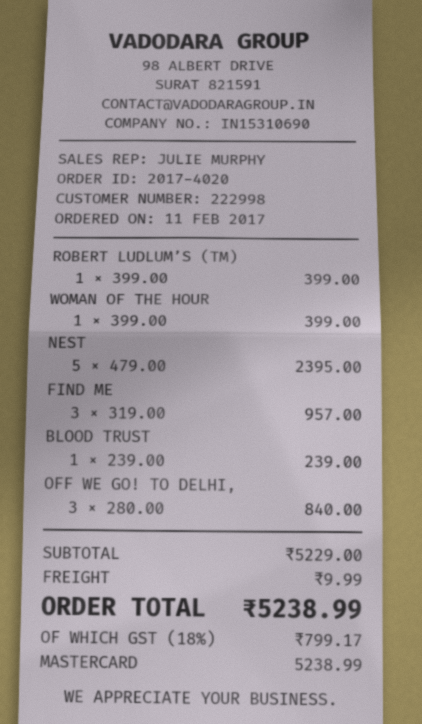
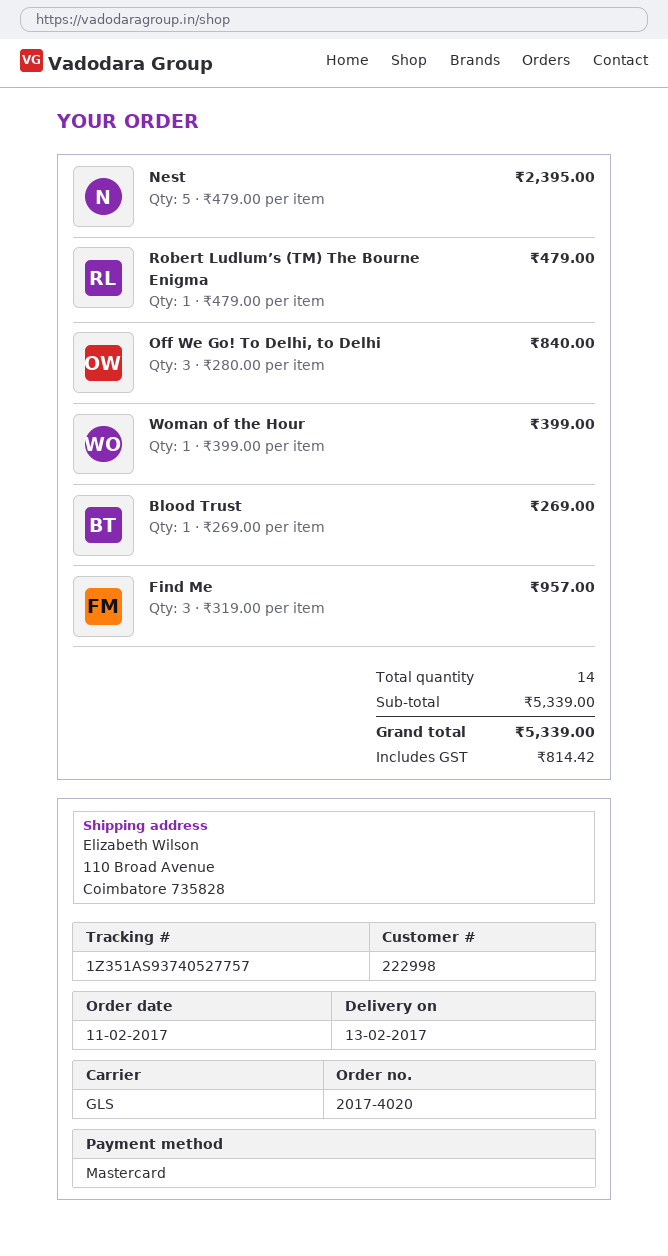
ROBERT LUDLUM’S (TM): 1 x 399.00 = 399.00 -> 1 x 479.00 = 479.00
BLOOD TRUST: 1 x 239.00 = 239.00 -> 1 x 269.00 = 269.00
subtotal: 5229.00 -> 5339.00
shipping: 9.99 -> none
tax: 799.17 -> 814.42
total: 5238.99 -> 5339.00

